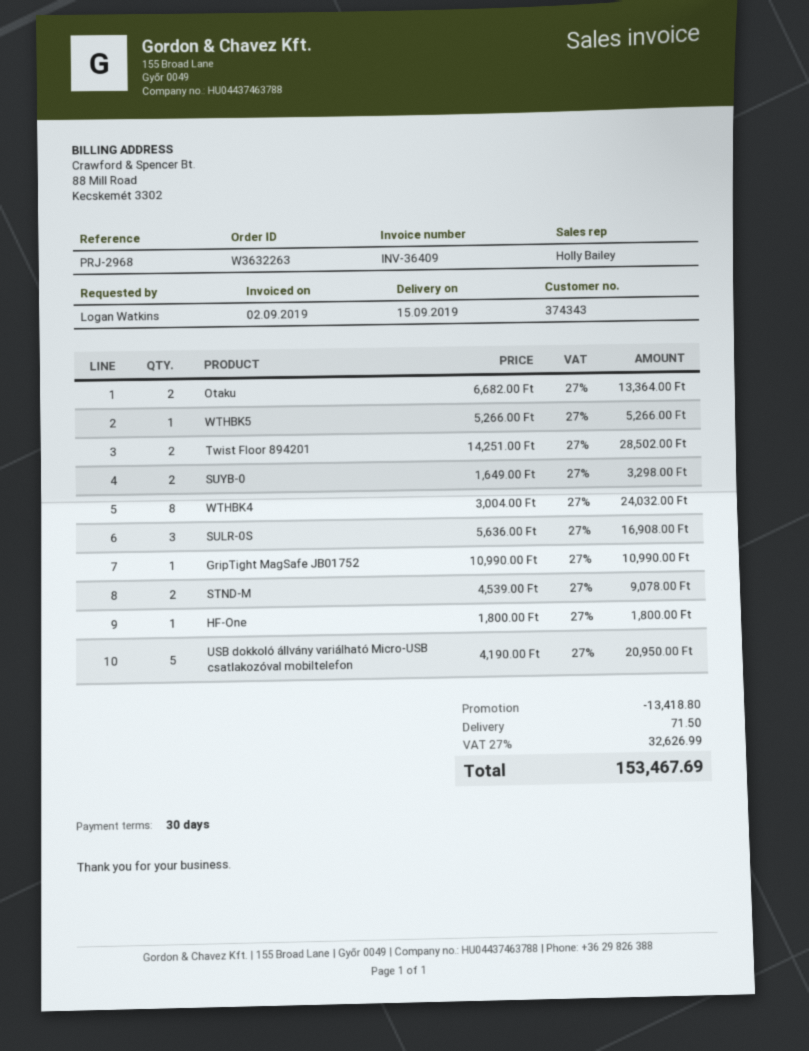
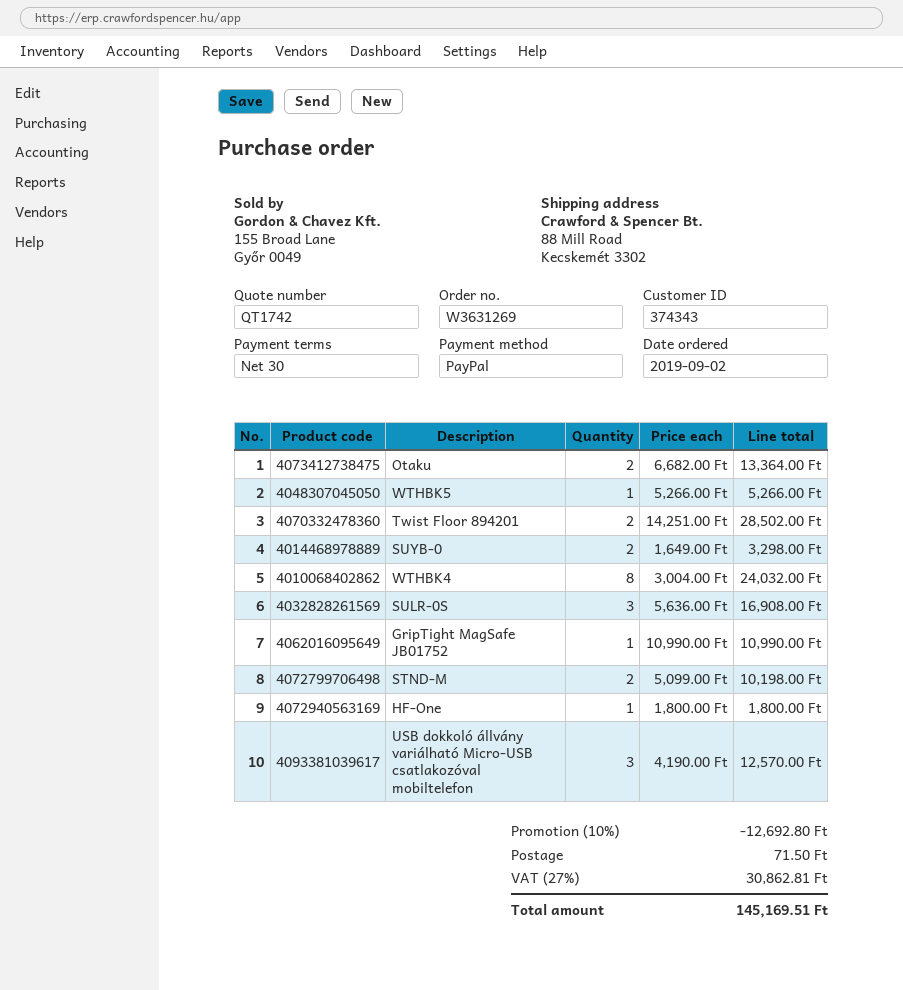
order number: W3632263 -> W3631269
STND-M: 2 x 4539.00 = 9078.00 -> 2 x 5099.00 = 10198.00
USB dokkoló állvány variálható Micro-USB csatlakozóval mobiltelefon: 5 x 4190.00 = 20950.00 -> 3 x 4190.00 = 12570.00
discount: 13418.80 -> 12692.80
tax: 27% = 32626.99 -> 27% = 30862.81
total: 153467.69 -> 145169.51

